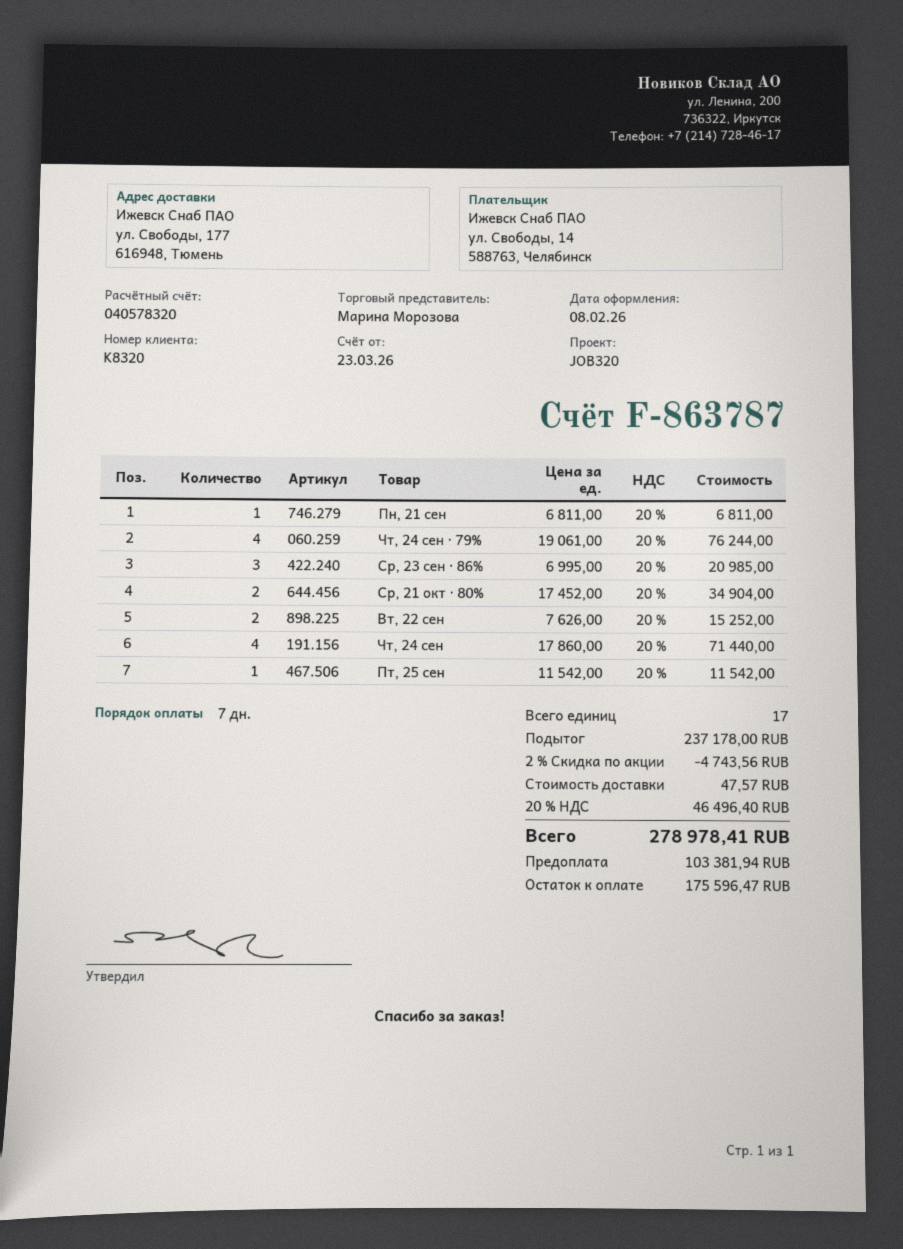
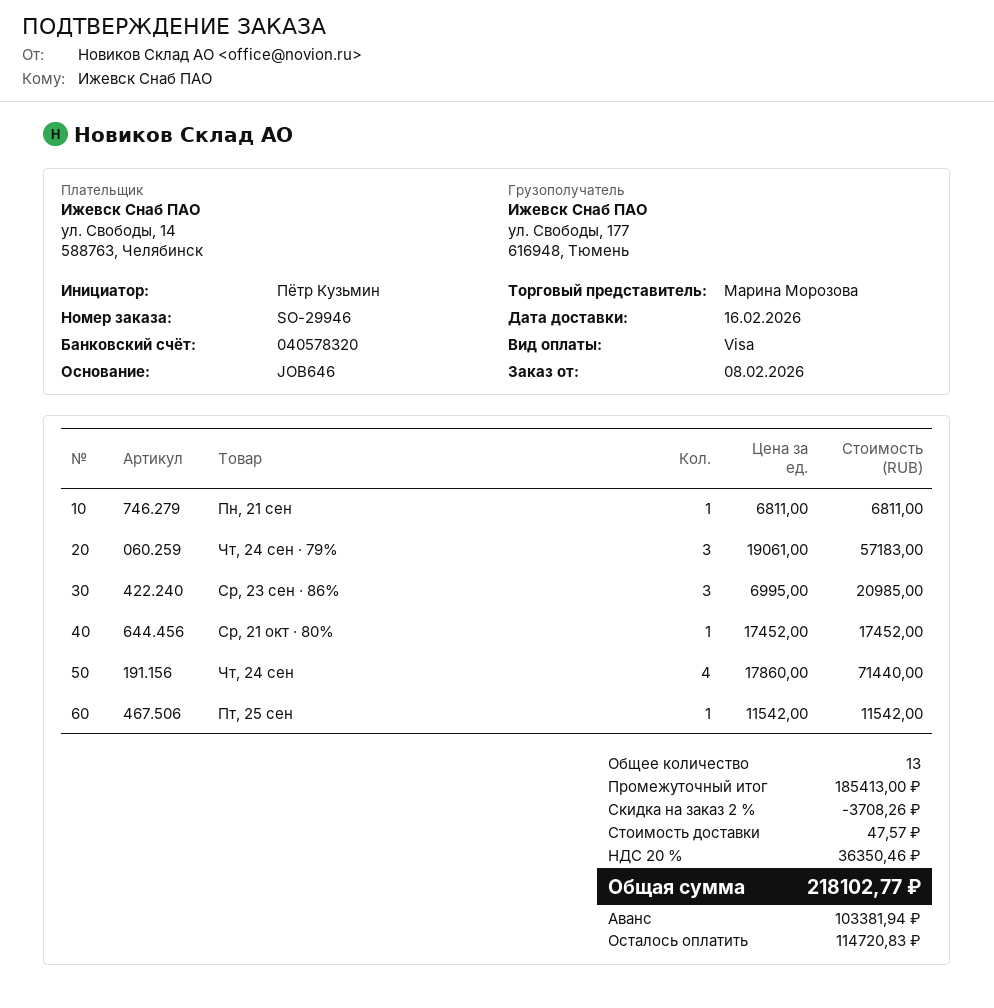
reference: JOB320 -> JOB646
Чт, 24 сен · 79%: 4 x 19061.00 = 76244.00 -> 3 x 19061.00 = 57183.00
Ср, 21 окт · 80%: 2 x 17452.00 = 34904.00 -> 1 x 17452.00 = 17452.00
Вт, 22 сен: 2 x 7626.00 = 15252.00 -> none
total quantity: 17 -> 13
subtotal: 237178.00 -> 185413.00
discount: 2% = 4743.56 -> 2% = 3708.26
tax: 20% = 46496.40 -> 20% = 36350.46
total: 278978.41 -> 218102.77
balance: 175596.47 -> 114720.83

